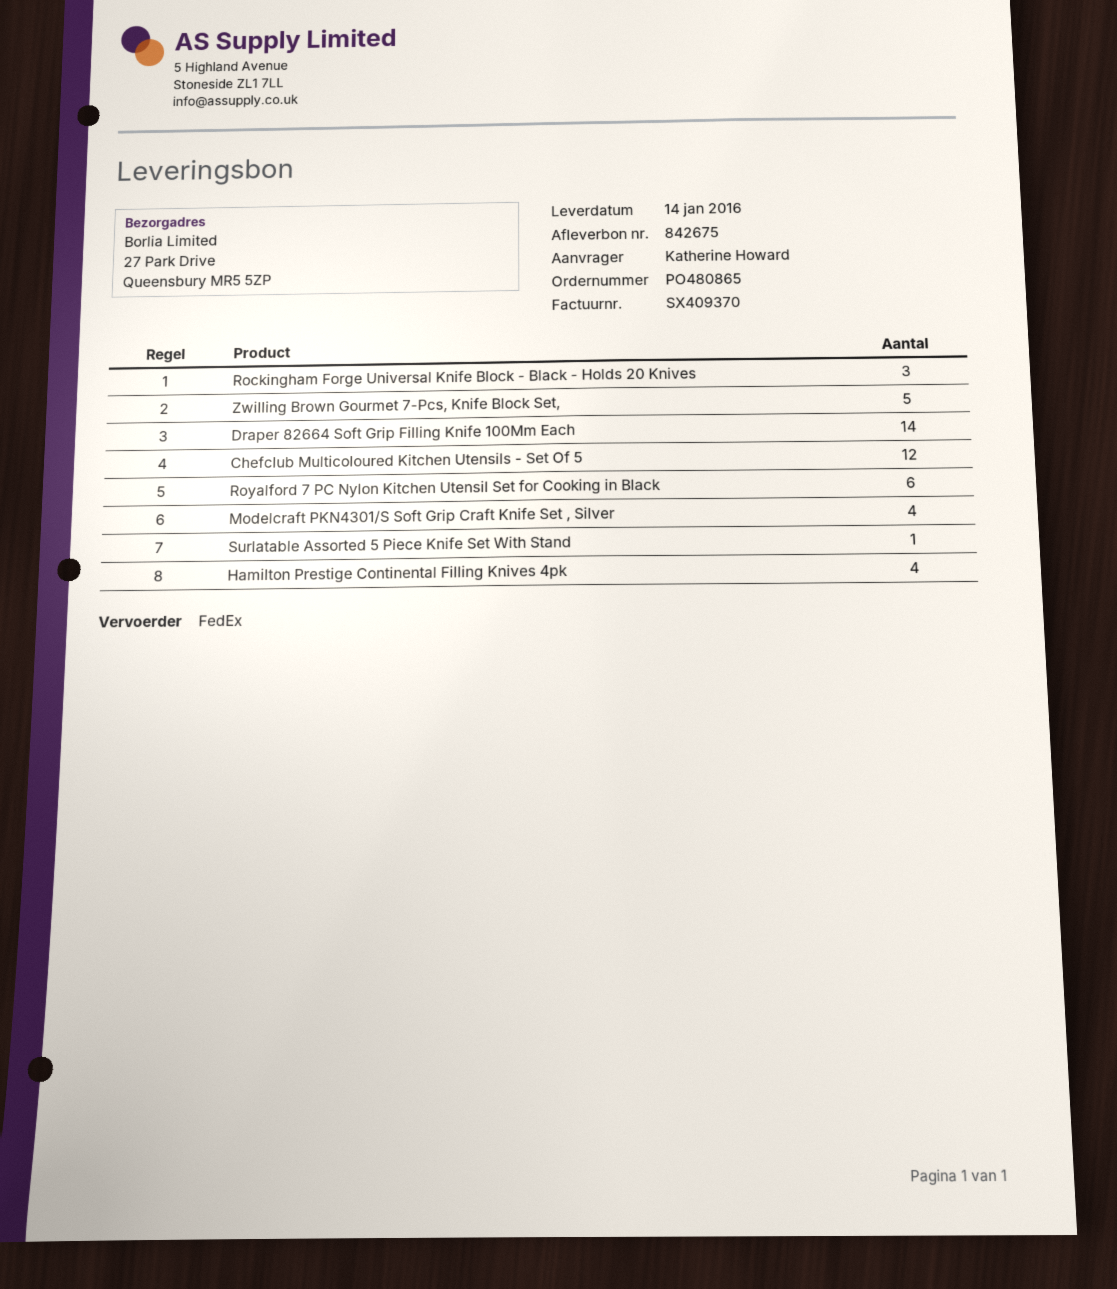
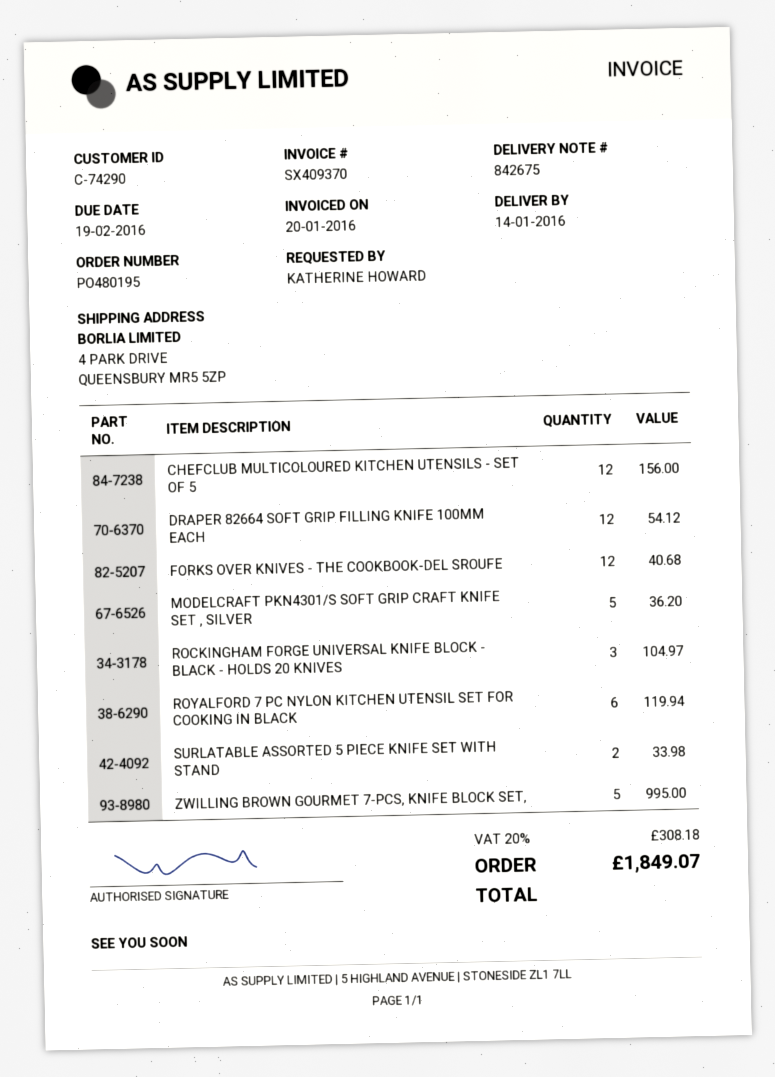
order number: PO480865 -> PO480195
ship to: 27 Park Drive, Queensbury MR5 5ZP -> 4 PARK DRIVE, QUEENSBURY MR5 5ZP
Draper 82664 Soft Grip Filling Knife 100Mm Each: 14 -> 12
Modelcraft PKN4301/S Soft Grip Craft Knife Set , Silver: 4 -> 5
Surlatable Assorted 5 Piece Knife Set With Stand: 1 -> 2
Hamilton Prestige Continental Filling Knives 4pk: 4 -> none
FORKS OVER KNIVES - THE COOKBOOK-DEL SROUFE: none -> 12

